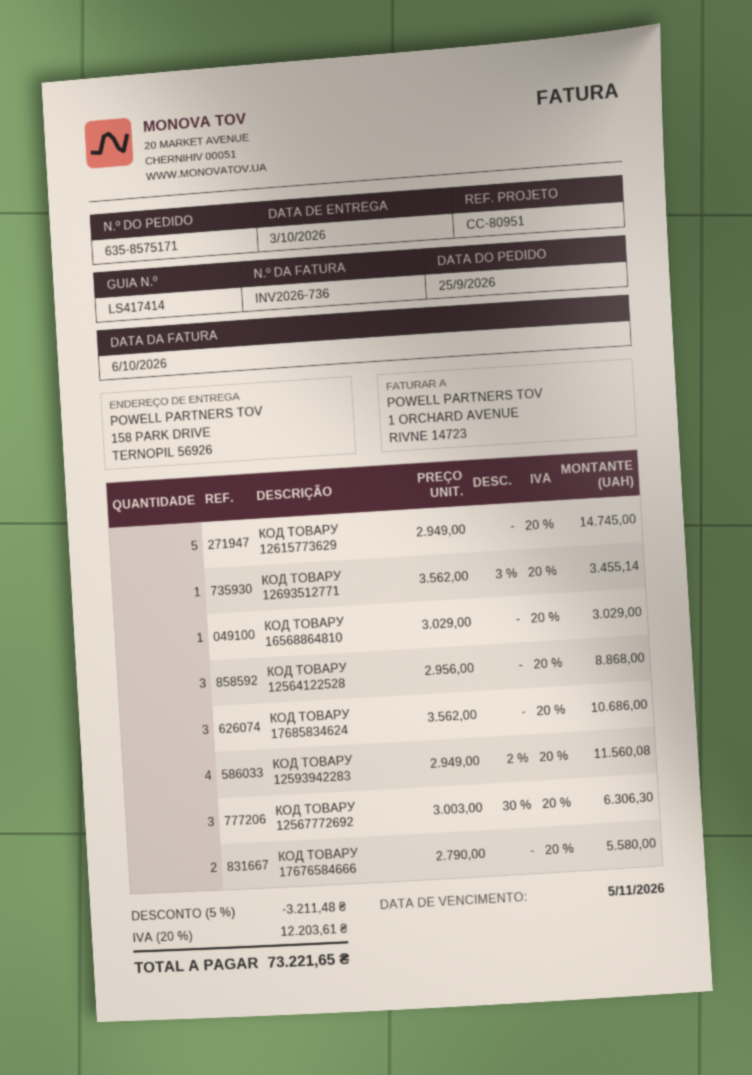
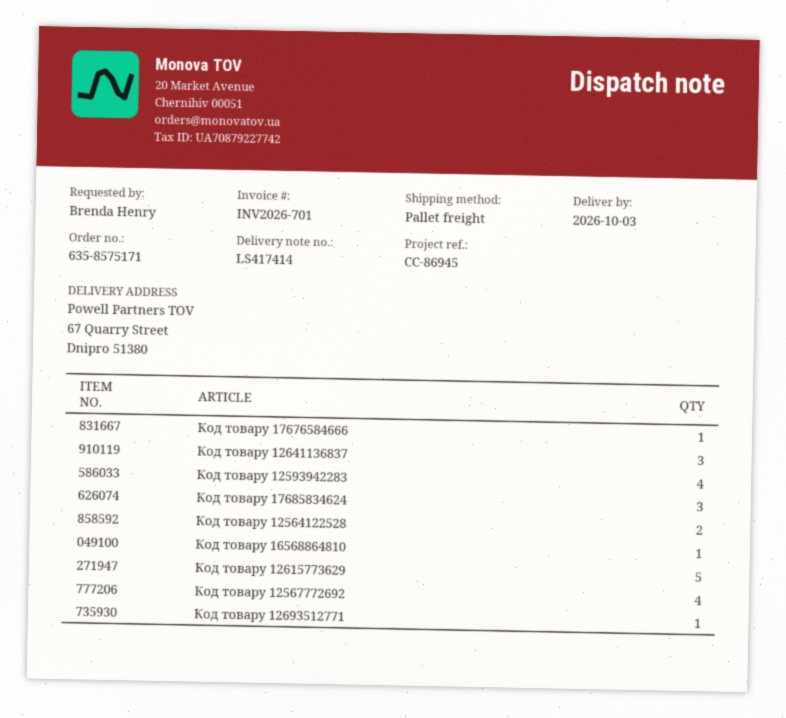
invoice number: INV2026-736 -> INV2026-701
reference: CC-80951 -> CC-86945
ship to: 158 PARK DRIVE, TERNOPIL 56926 -> 67 Quarry Street, Dnipro 51380
КОД ТОВАРУ 12564122528: 3 -> 2
КОД ТОВАРУ 12567772692: 3 -> 4
КОД ТОВАРУ 17676584666: 2 -> 1
Код товару 12641136837: none -> 3

